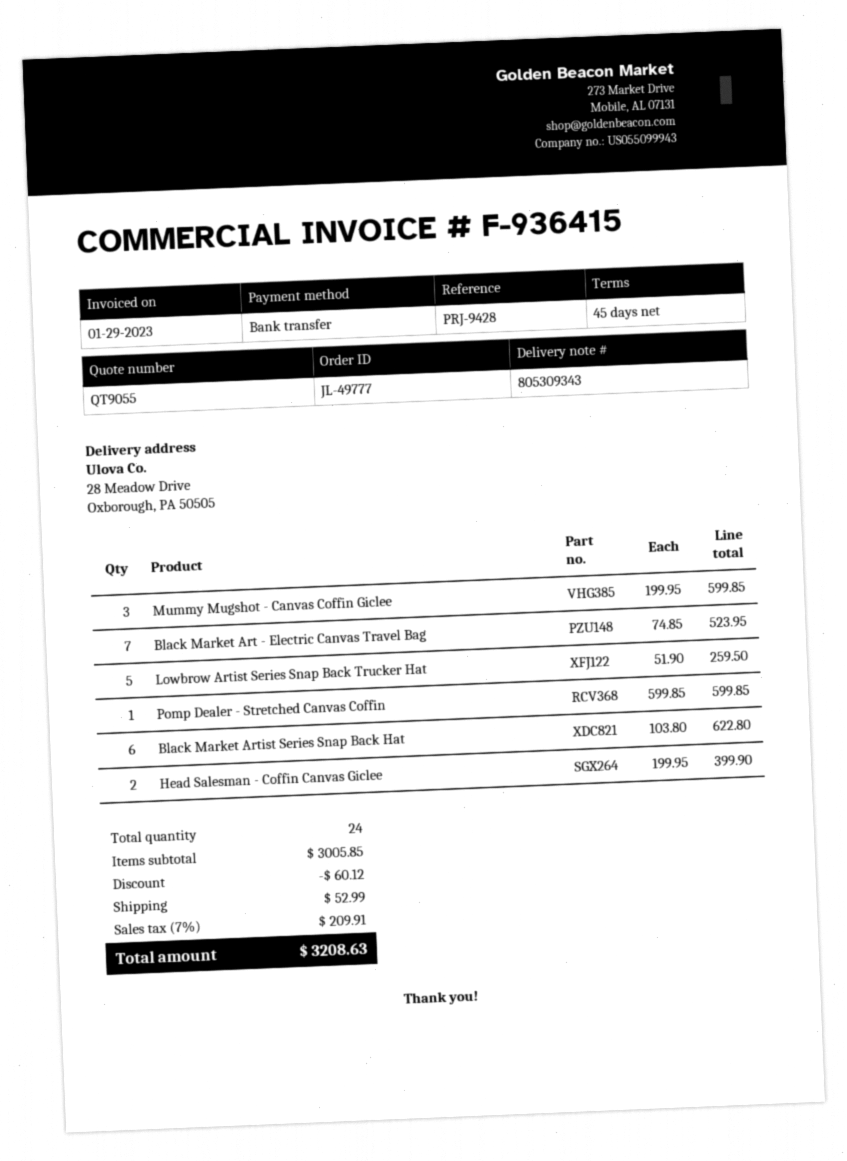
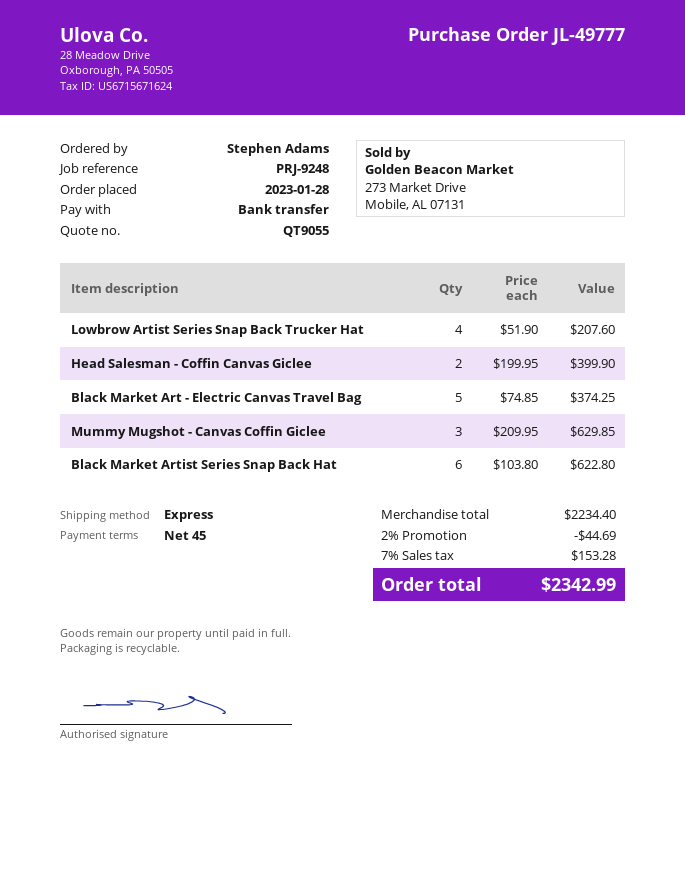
reference: PRJ-9428 -> PRJ-9248
Mummy Mugshot - Canvas Coffin Giclee: 3 x 199.95 = 599.85 -> 3 x 209.95 = 629.85
Black Market Art - Electric Canvas Travel Bag: 7 x 74.85 = 523.95 -> 5 x 74.85 = 374.25
Lowbrow Artist Series Snap Back Trucker Hat: 5 x 51.90 = 259.50 -> 4 x 51.90 = 207.60
Pomp Dealer - Stretched Canvas Coffin: 1 x 599.85 = 599.85 -> none
subtotal: 3005.85 -> 2234.40
discount: 60.12 -> 44.69
shipping: 52.99 -> none
tax: 7% = 209.91 -> 7% = 153.28
total: 3208.63 -> 2342.99

